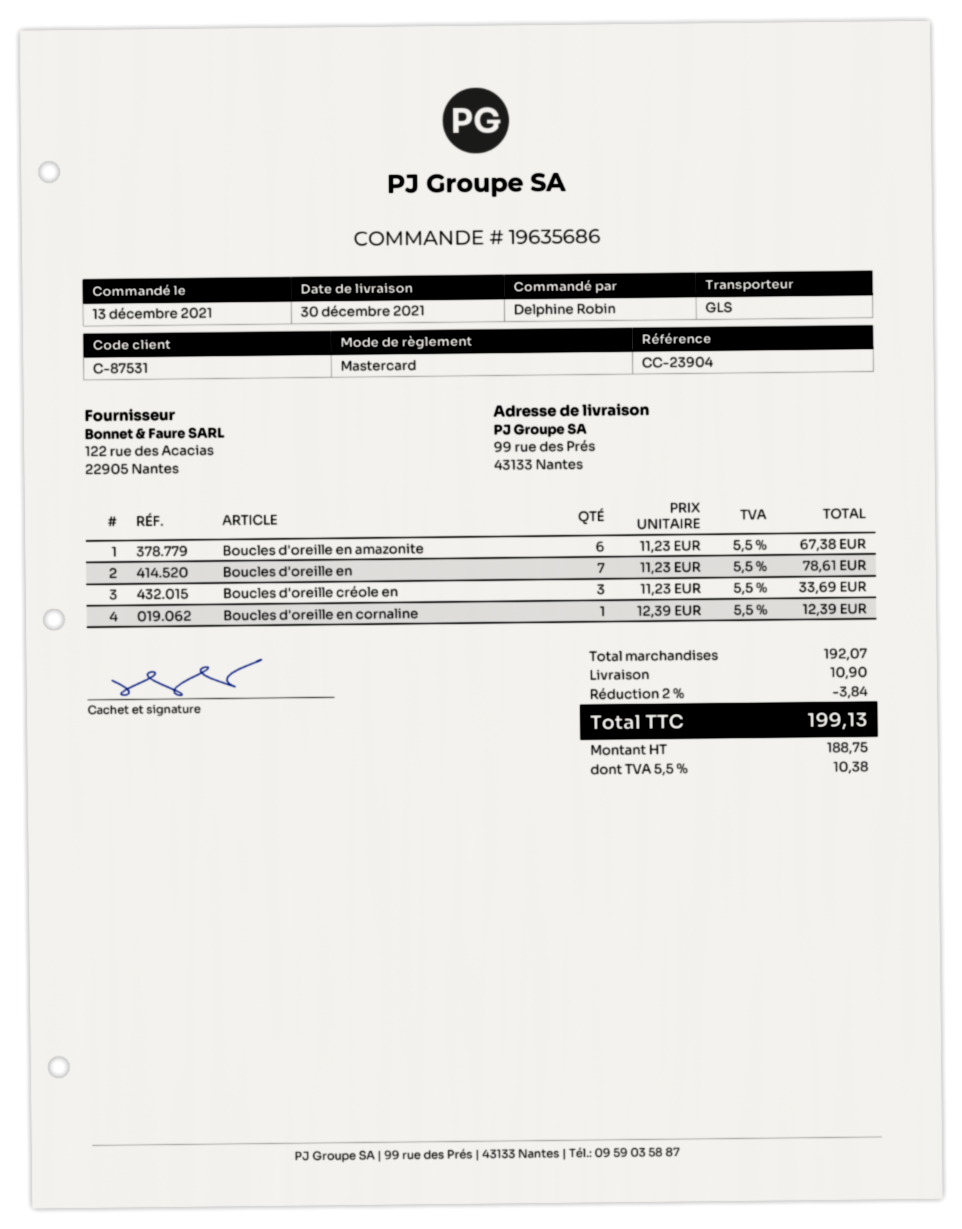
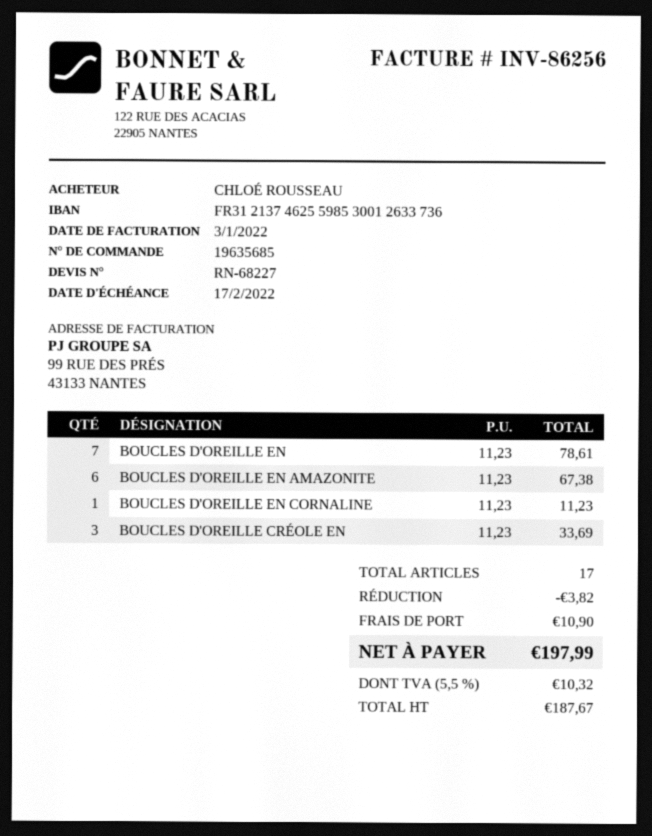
order number: 19635686 -> 19635685
ordered by: Delphine Robin -> CHLOÉ ROUSSEAU
Boucles d'oreille en cornaline: 1 x 12.39 = 12.39 -> 1 x 11.23 = 11.23
discount: 3.84 -> 3.82
net: 188.75 -> 187.67
tax: 5.5% = 10.38 -> 5.5% = 10.32
total: 199.13 -> 197.99

